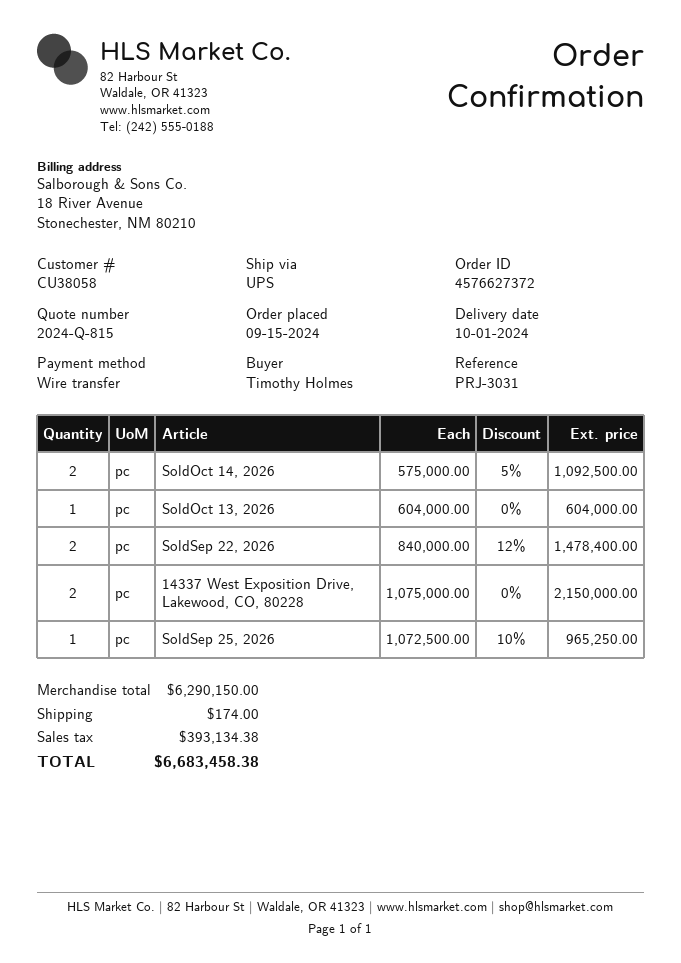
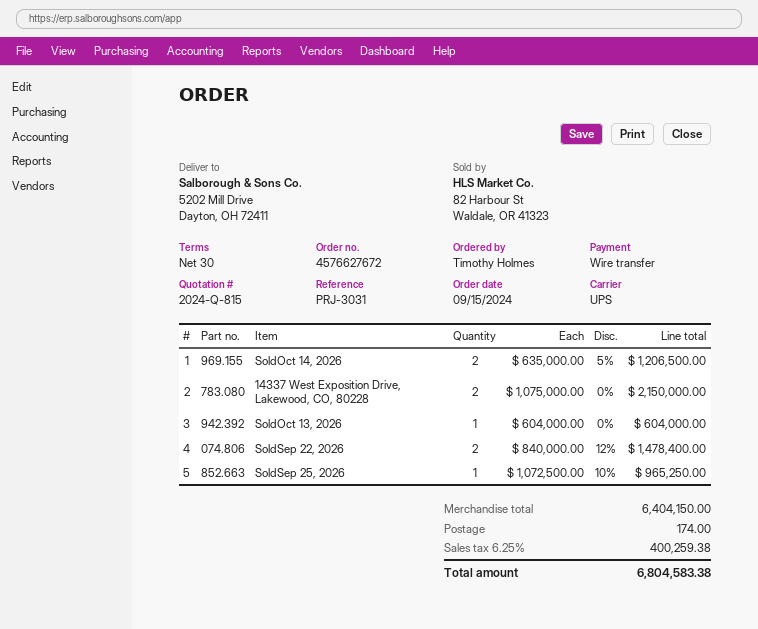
order number: 4576627372 -> 4576627672
SoldOct 14, 2026: 2 x 575000.00 - 5% = 1092500.00 -> 2 x 635000.00 - 5% = 1206500.00
subtotal: 6290150.00 -> 6404150.00
tax: 393134.38 -> 400259.38
total: 6683458.38 -> 6804583.38

